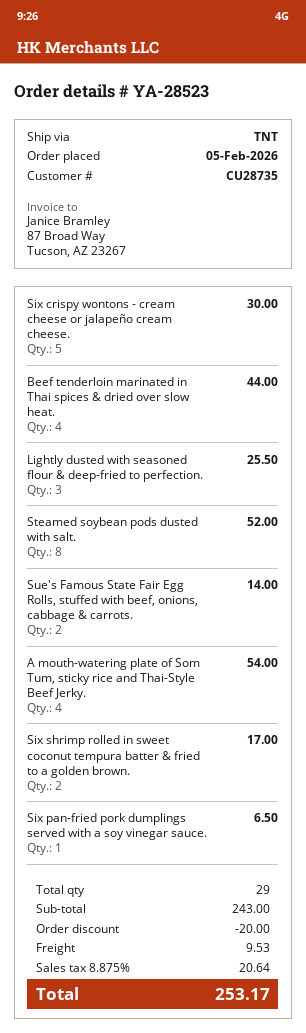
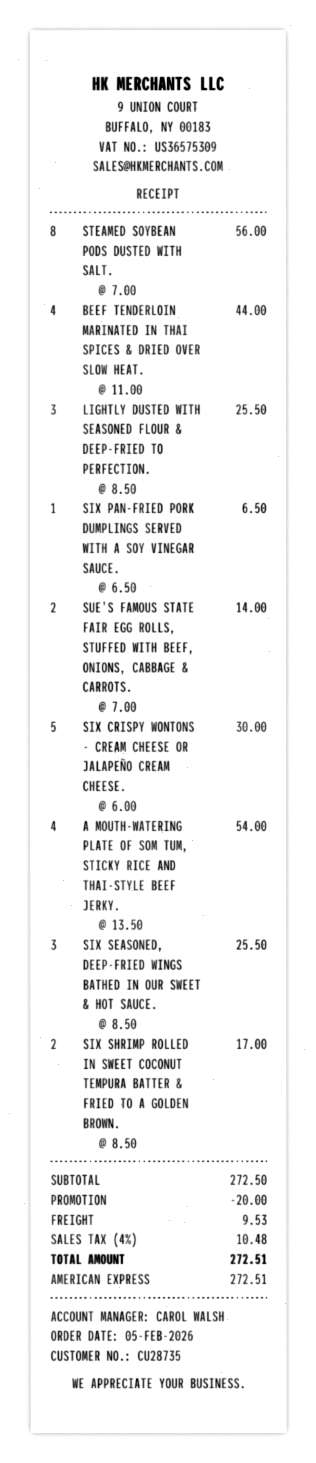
Steamed soybean pods dusted with salt.: 8 for 52.00 -> 8 for 56.00
SIX SEASONED, DEEP-FRIED WINGS BATHED IN OUR SWEET & HOT SAUCE.: none -> 3 for 25.50
subtotal: 243.00 -> 272.50
tax: 8.875% = 20.64 -> 4% = 10.48
total: 253.17 -> 272.51

